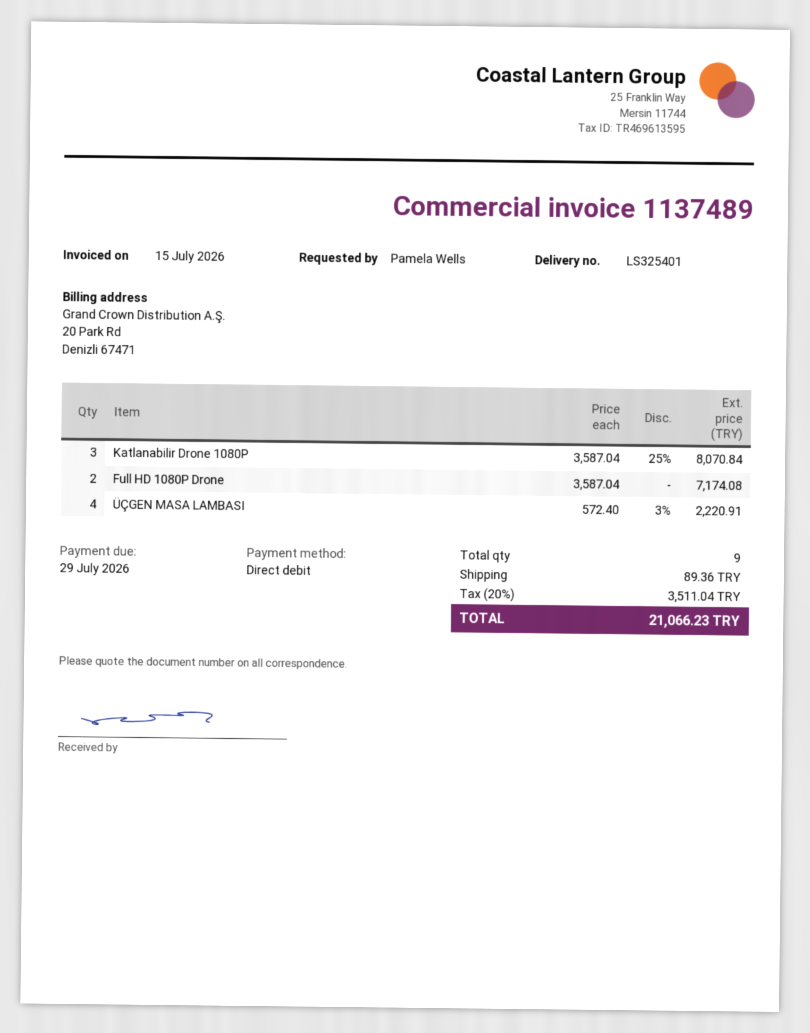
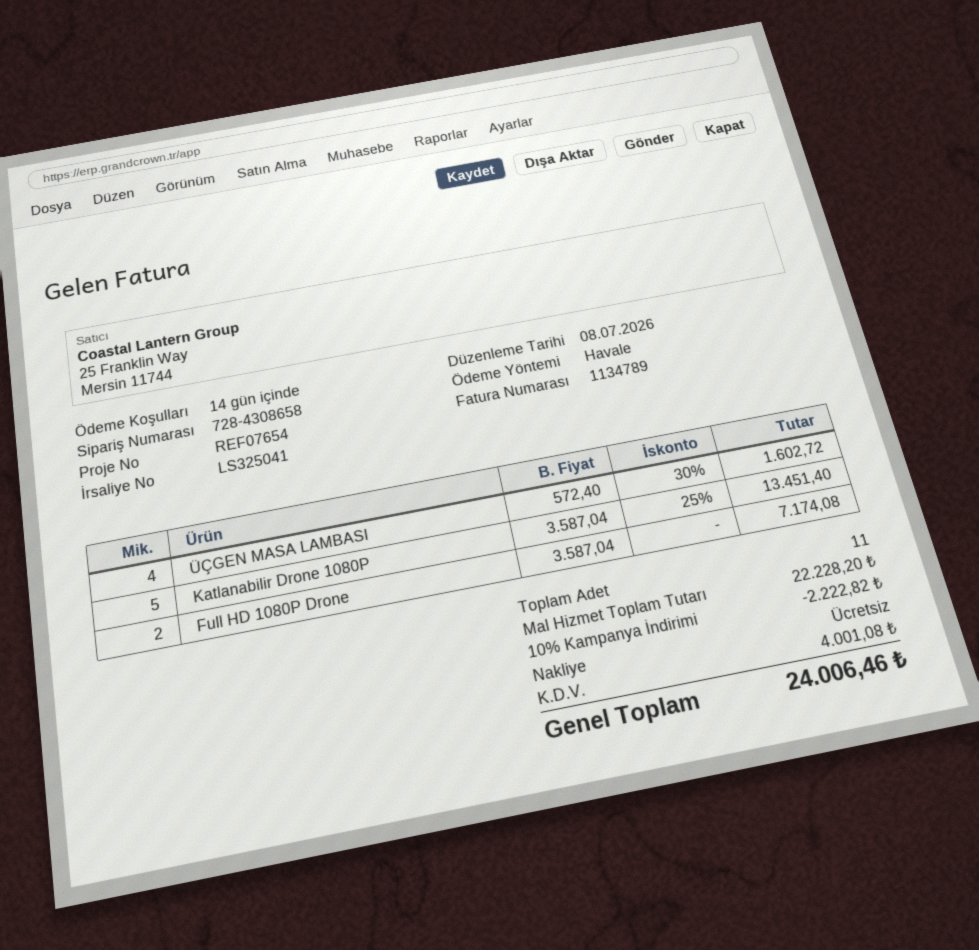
delivery note number: LS325401 -> LS325041
invoice number: 1137489 -> 1134789
invoice date: 2026-07-15 -> 2026-07-08
payment method: direct debit -> bank transfer
Katlanabilir Drone 1080P: 3 x 3587.04 - 25% = 8070.84 -> 5 x 3587.04 - 25% = 13451.40
ÜÇGEN MASA LAMBASI: 4 x 572.40 - 3% = 2220.91 -> 4 x 572.40 - 30% = 1602.72
total quantity: 9 -> 11
discount: none -> 10% = 2222.82
shipping: 89.36 -> 0.00
tax: 3511.04 -> 4001.08
total: 21066.23 -> 24006.46

